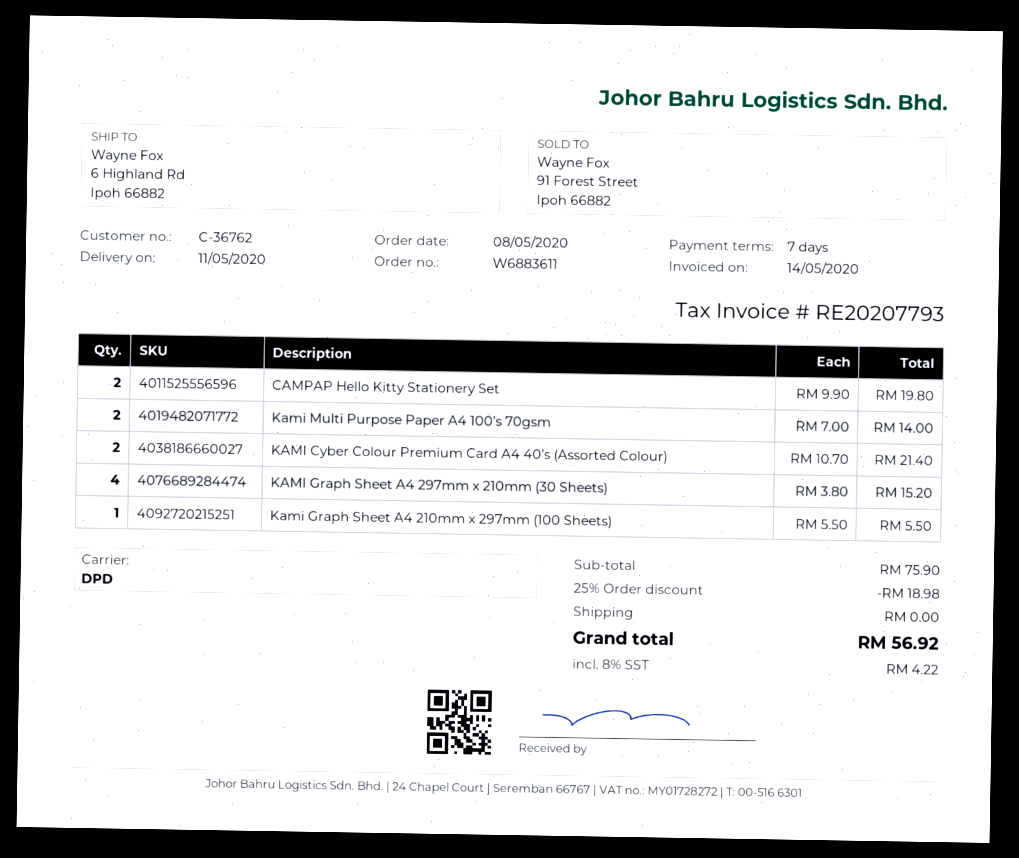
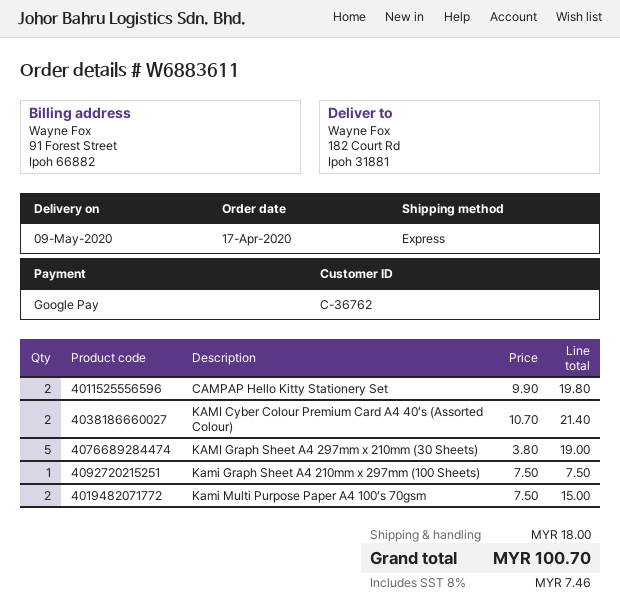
order date: 2020-05-08 -> 2020-04-17
delivery date: 2020-05-11 -> 2020-05-09
shipping method: DPD -> express
ship to: 6 Highland Rd, Ipoh 66882 -> 182 Court Rd, Ipoh 31881
Kami Multi Purpose Paper A4 100’s 70gsm: 2 x 7.00 = 14.00 -> 2 x 7.50 = 15.00
KAMI Graph Sheet A4 297mm x 210mm (30 Sheets): 4 x 3.80 = 15.20 -> 5 x 3.80 = 19.00
Kami Graph Sheet A4 210mm x 297mm (100 Sheets): 1 x 5.50 = 5.50 -> 1 x 7.50 = 7.50
discount: 25% = 18.98 -> none
shipping: 0.00 -> 18.00
tax: 8% = 4.22 -> 8% = 7.46
total: 56.92 -> 100.70

